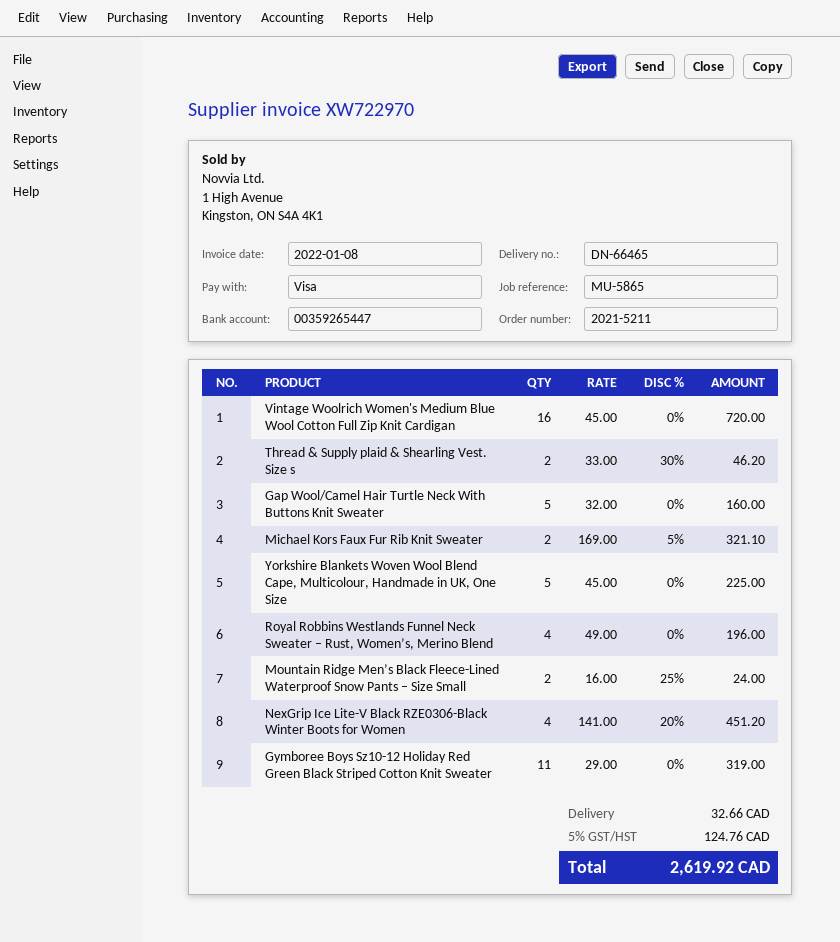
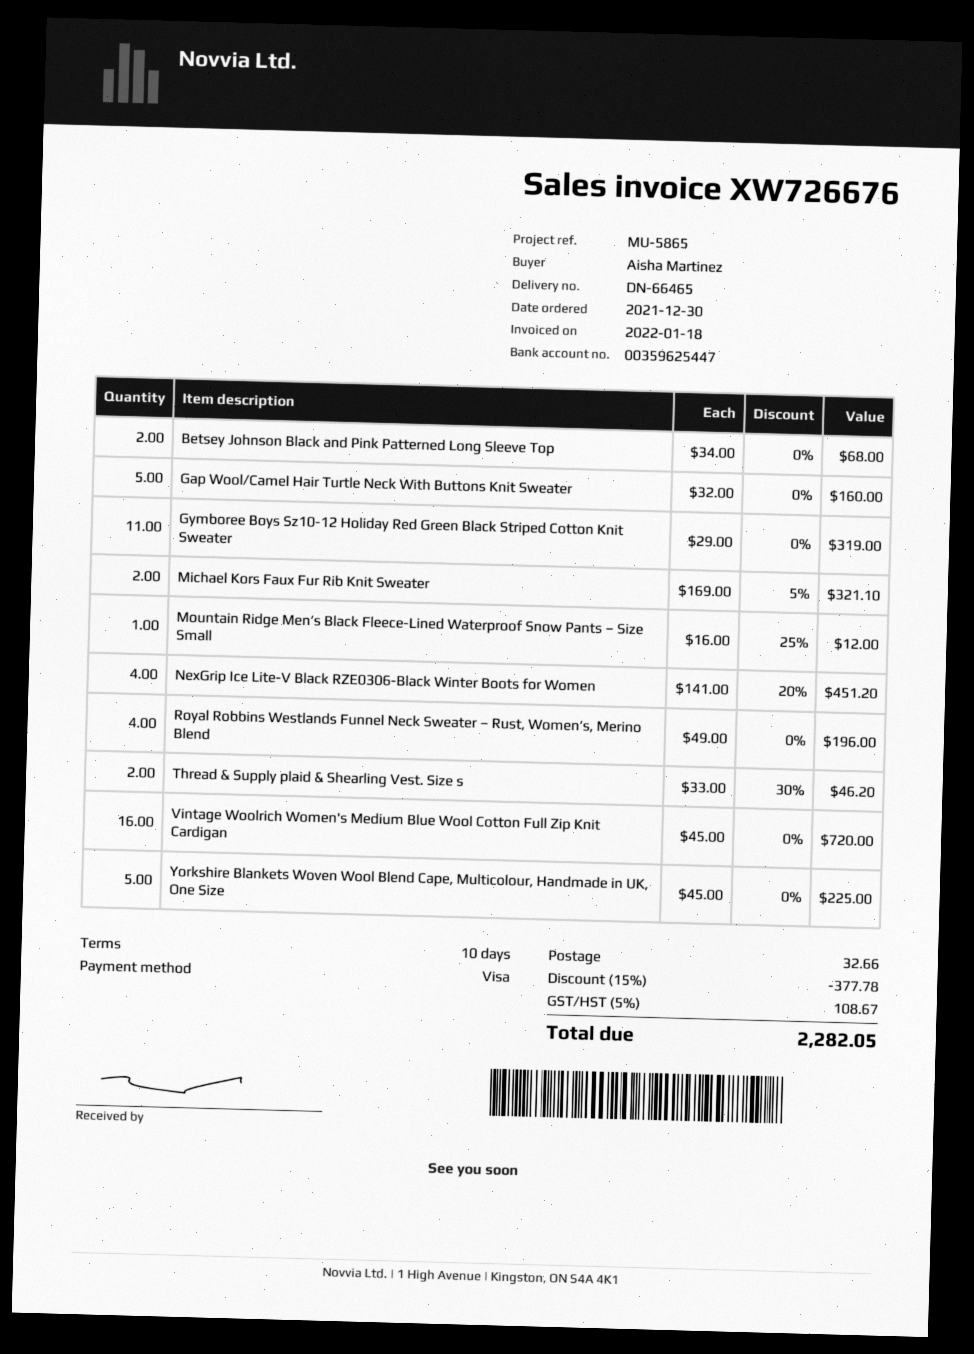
invoice number: XW722970 -> XW726676
invoice date: 2022-01-08 -> 2022-01-18
bank account: 00359265447 -> 00359625447
Mountain Ridge Men’s Black Fleece-Lined Waterproof Snow Pants – Size Small: 2 x 16.00 - 25% = 24.00 -> 1 x 16.00 - 25% = 12.00
Betsey Johnson Black and Pink Patterned Long Sleeve Top: none -> 2 x 34.00 = 68.00
discount: none -> 15% = 377.78
tax: 5% = 124.76 -> 5% = 108.67
total: 2619.92 -> 2282.05

